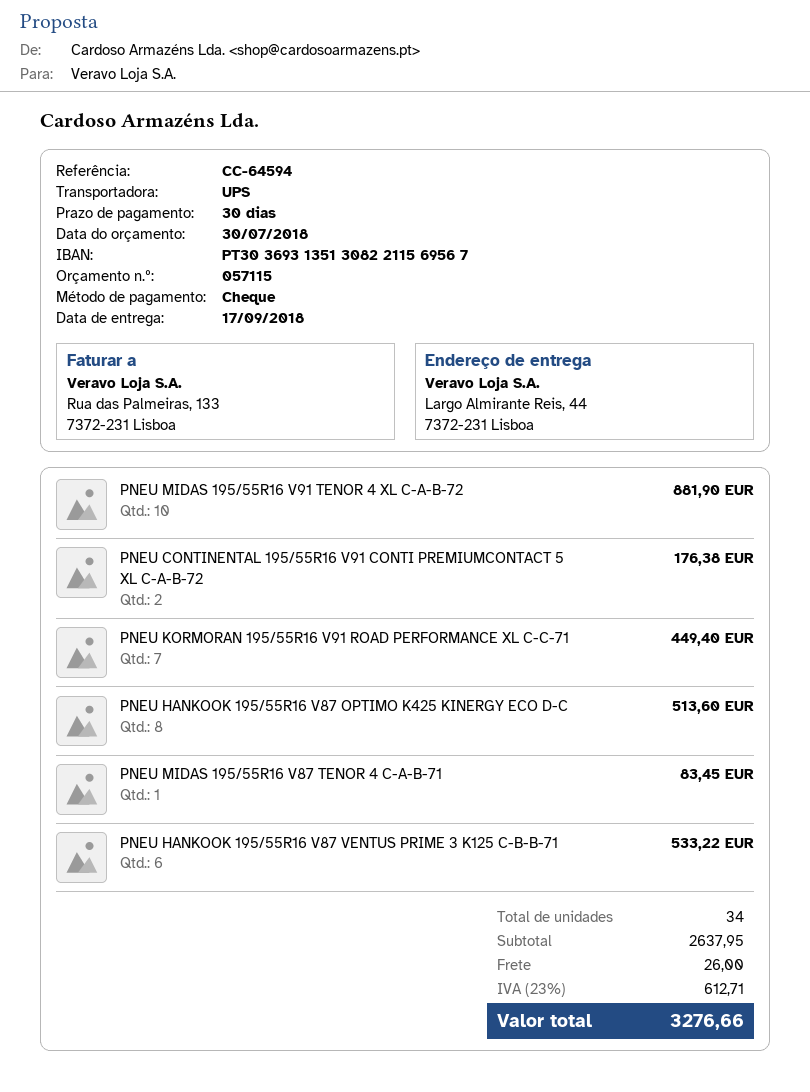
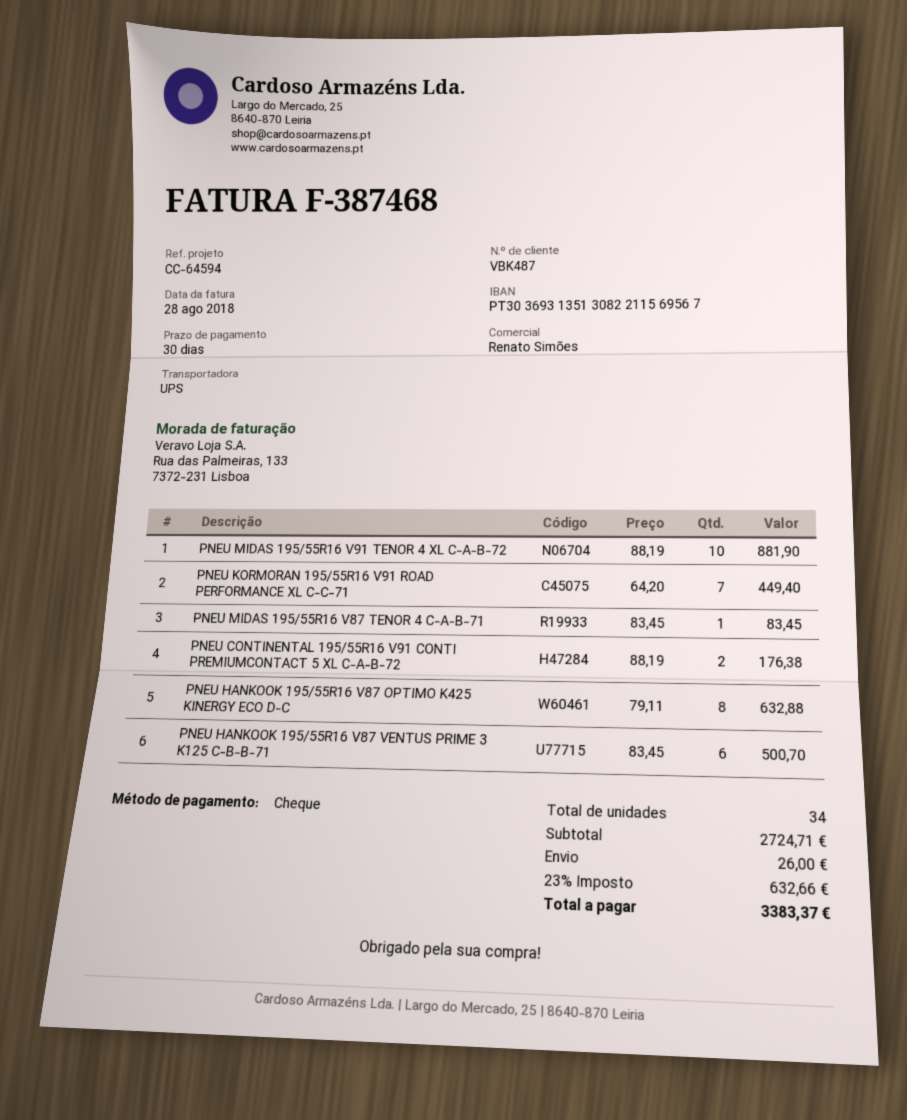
PNEU HANKOOK 195/55R16 V87 OPTIMO K425 KINERGY ECO D-C: 8 for 513.60 -> 8 for 632.88
PNEU HANKOOK 195/55R16 V87 VENTUS PRIME 3 K125 C-B-B-71: 6 for 533.22 -> 6 for 500.70
subtotal: 2637.95 -> 2724.71
tax: 23% = 612.71 -> 23% = 632.66
total: 3276.66 -> 3383.37

